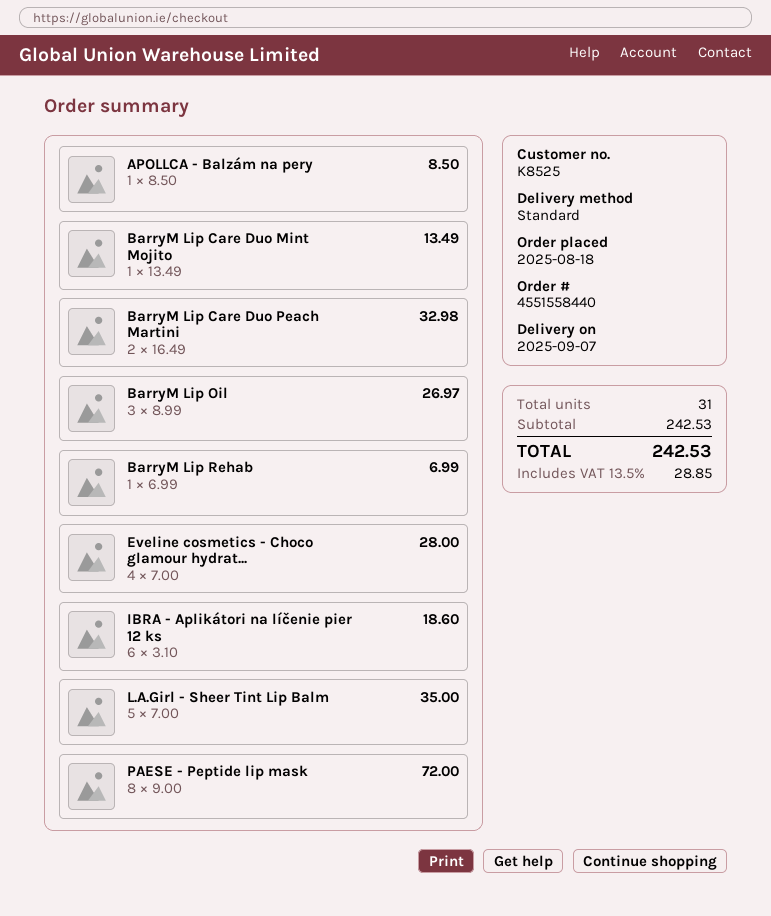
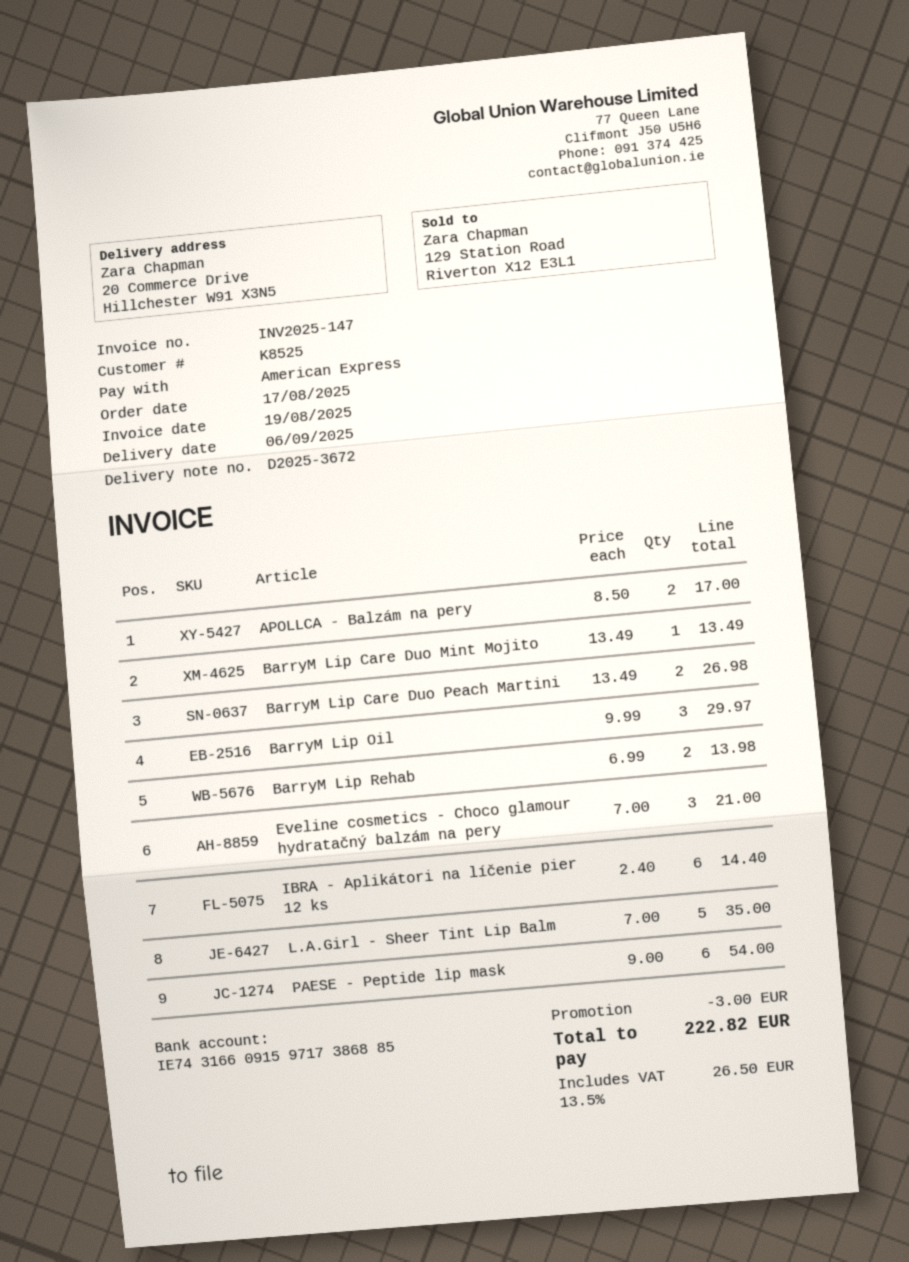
order date: 2025-08-18 -> 2025-08-17
delivery date: 2025-09-07 -> 2025-09-06
APOLLCA - Balzám na pery: 1 x 8.50 = 8.50 -> 2 x 8.50 = 17.00
BarryM Lip Care Duo Peach Martini: 2 x 16.49 = 32.98 -> 2 x 13.49 = 26.98
BarryM Lip Oil: 3 x 8.99 = 26.97 -> 3 x 9.99 = 29.97
BarryM Lip Rehab: 1 x 6.99 = 6.99 -> 2 x 6.99 = 13.98
Eveline cosmetics - Choco glamour hydrat...: 4 x 7.00 = 28.00 -> 3 x 7.00 = 21.00
IBRA - Aplikátori na líčenie pier 12 ks: 6 x 3.10 = 18.60 -> 6 x 2.40 = 14.40
PAESE - Peptide lip mask: 8 x 9.00 = 72.00 -> 6 x 9.00 = 54.00
discount: none -> 3.00
tax: 13.5% = 28.85 -> 13.5% = 26.50
total: 242.53 -> 222.82

